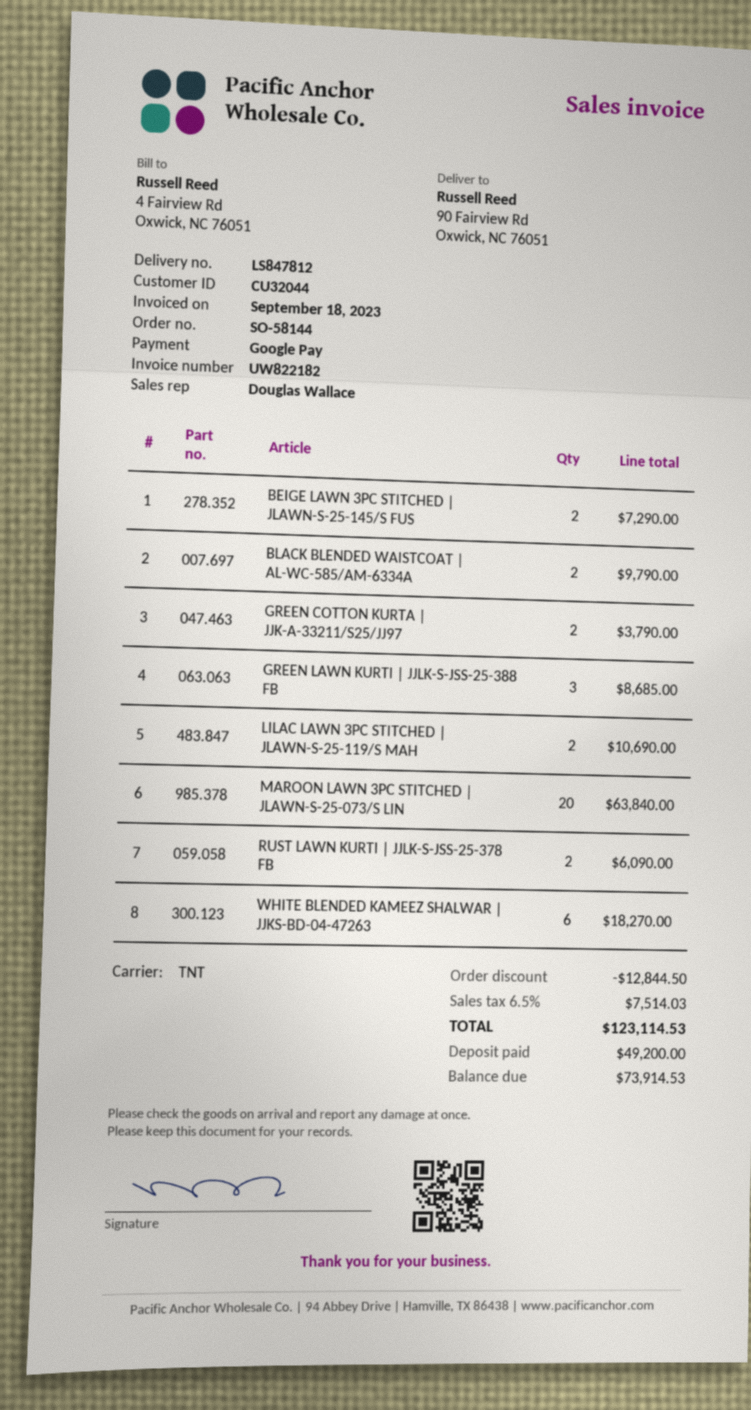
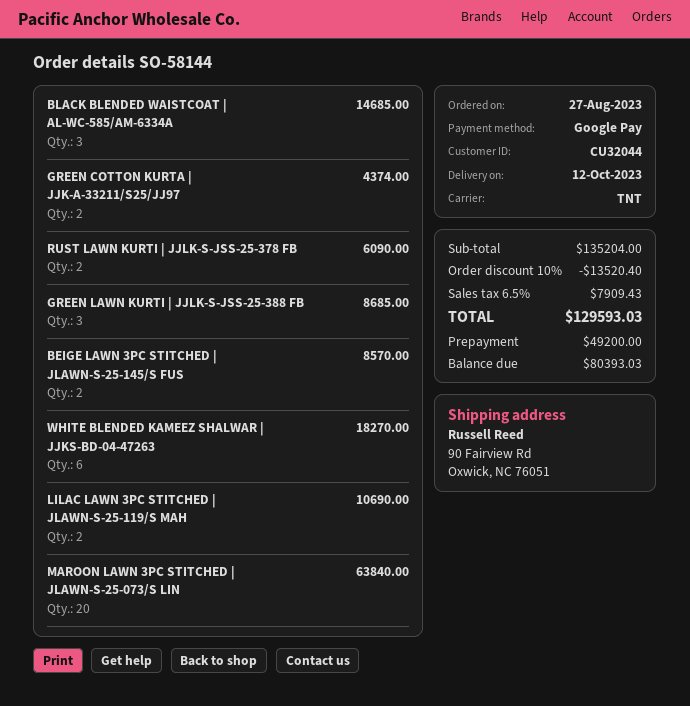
BEIGE LAWN 3PC STITCHED | JLAWN-S-25-145/S FUS: 2 for 7290.00 -> 2 for 8570.00
BLACK BLENDED WAISTCOAT | AL-WC-585/AM-6334A: 2 for 9790.00 -> 3 for 14685.00
GREEN COTTON KURTA | JJK-A-33211/S25/JJ97: 2 for 3790.00 -> 2 for 4374.00
discount: 12844.50 -> 13520.40
tax: 6.5% = 7514.03 -> 6.5% = 7909.43
total: 123114.53 -> 129593.03
balance: 73914.53 -> 80393.03

